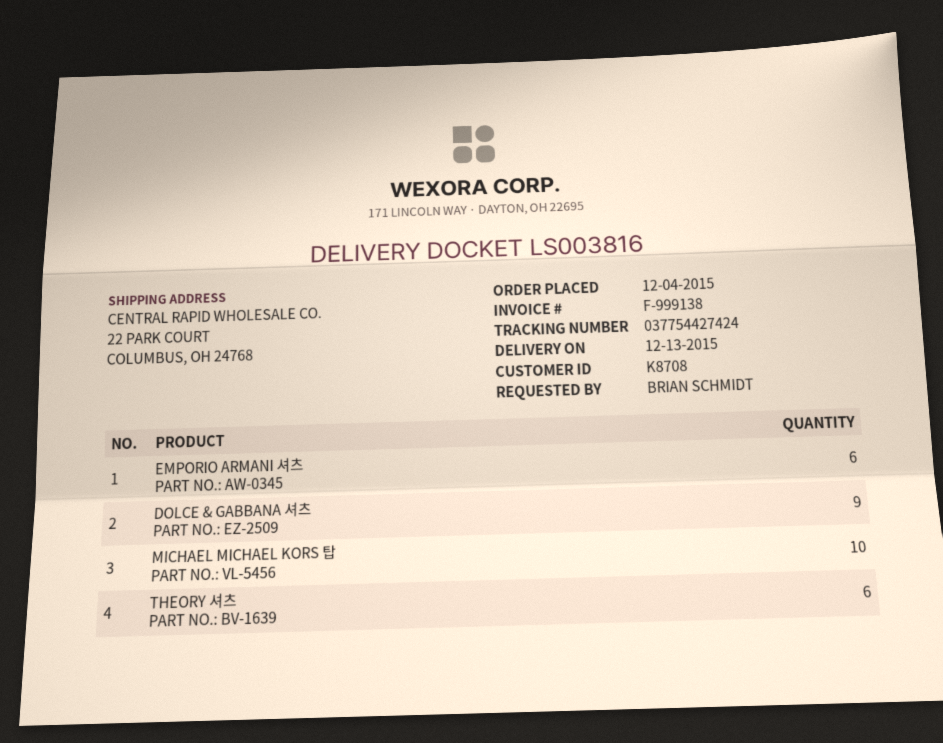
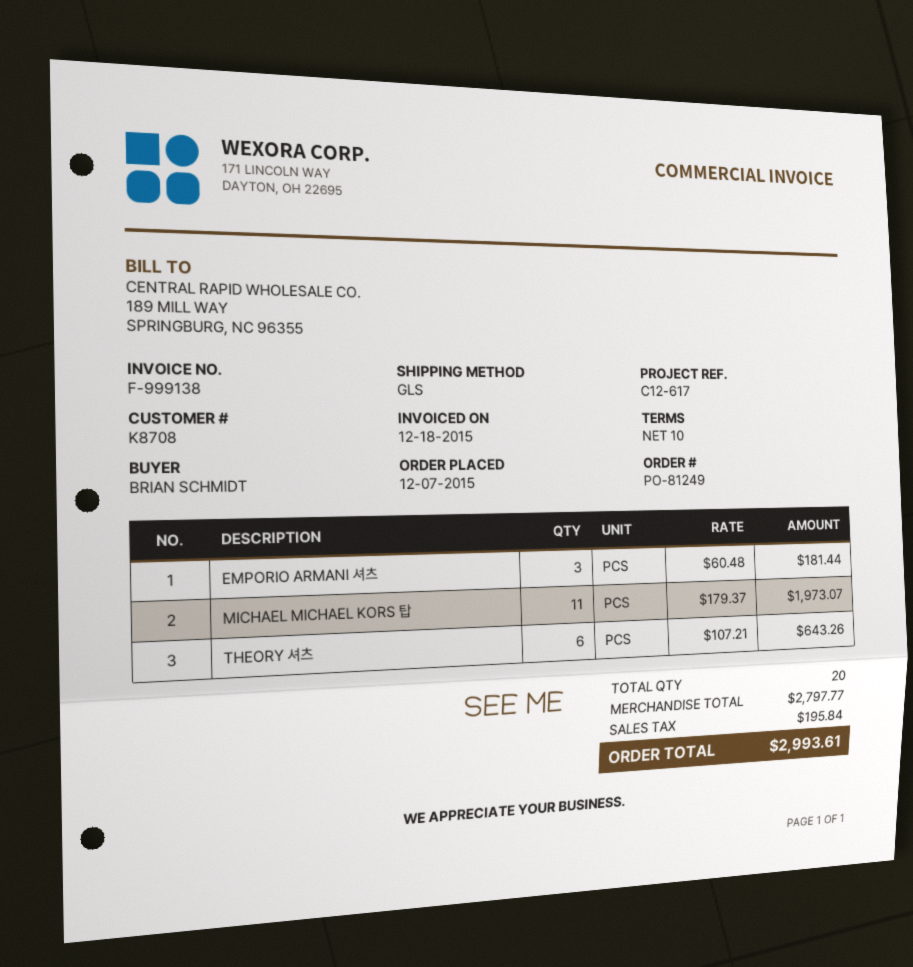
order date: 2015-12-04 -> 2015-12-07
EMPORIO ARMANI 셔츠: 6 -> 3
DOLCE & GABBANA 셔츠: 9 -> none
MICHAEL MICHAEL KORS 탑: 10 -> 11

